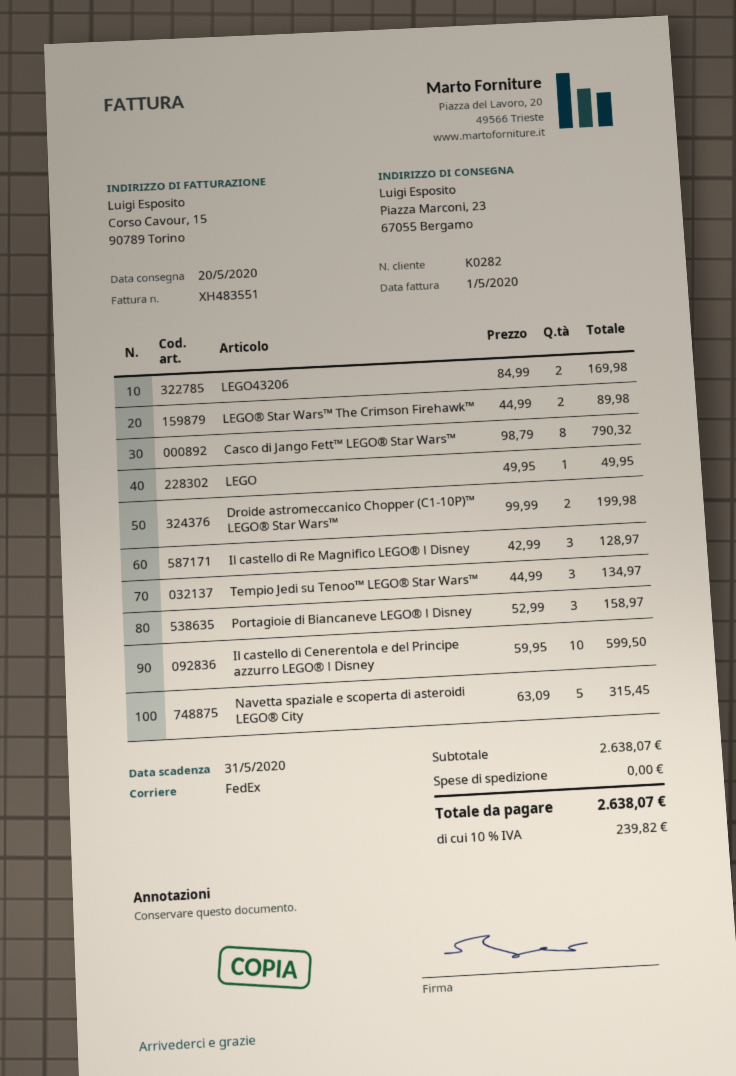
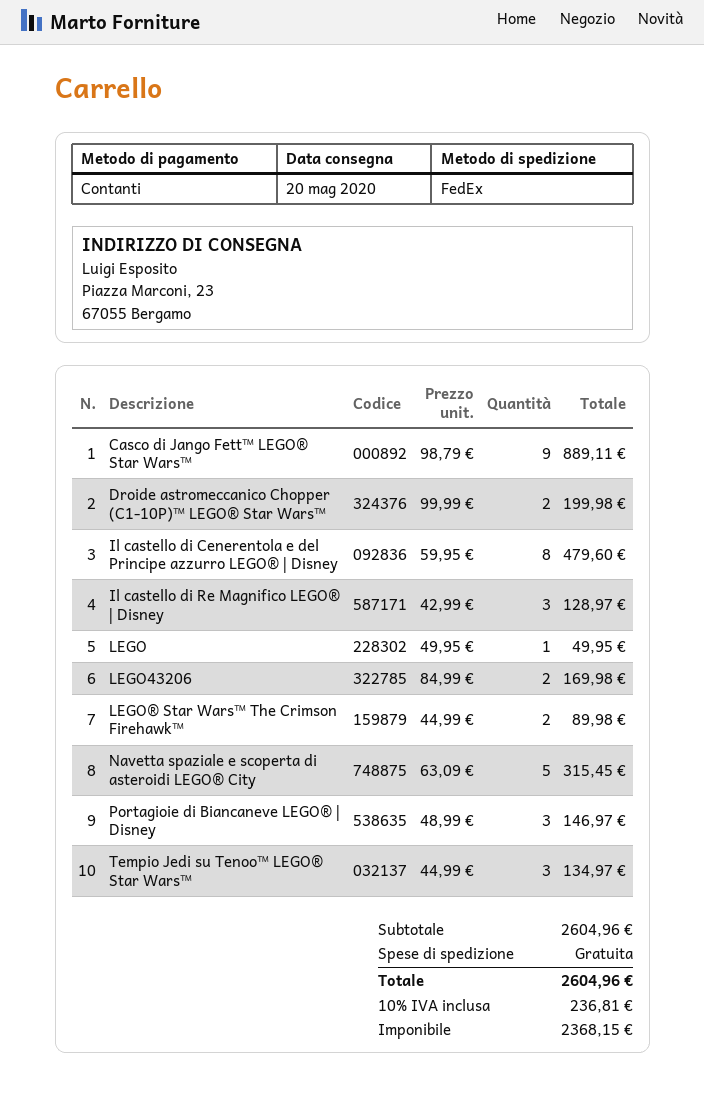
Casco di Jango Fett™ LEGO® Star Wars™: 8 x 98.79 = 790.32 -> 9 x 98.79 = 889.11
Portagioie di Biancaneve LEGO® ǀ Disney: 3 x 52.99 = 158.97 -> 3 x 48.99 = 146.97
Il castello di Cenerentola e del Principe azzurro LEGO® ǀ Disney: 10 x 59.95 = 599.50 -> 8 x 59.95 = 479.60
subtotal: 2638.07 -> 2604.96
tax: 10% = 239.82 -> 10% = 236.81
total: 2638.07 -> 2604.96

